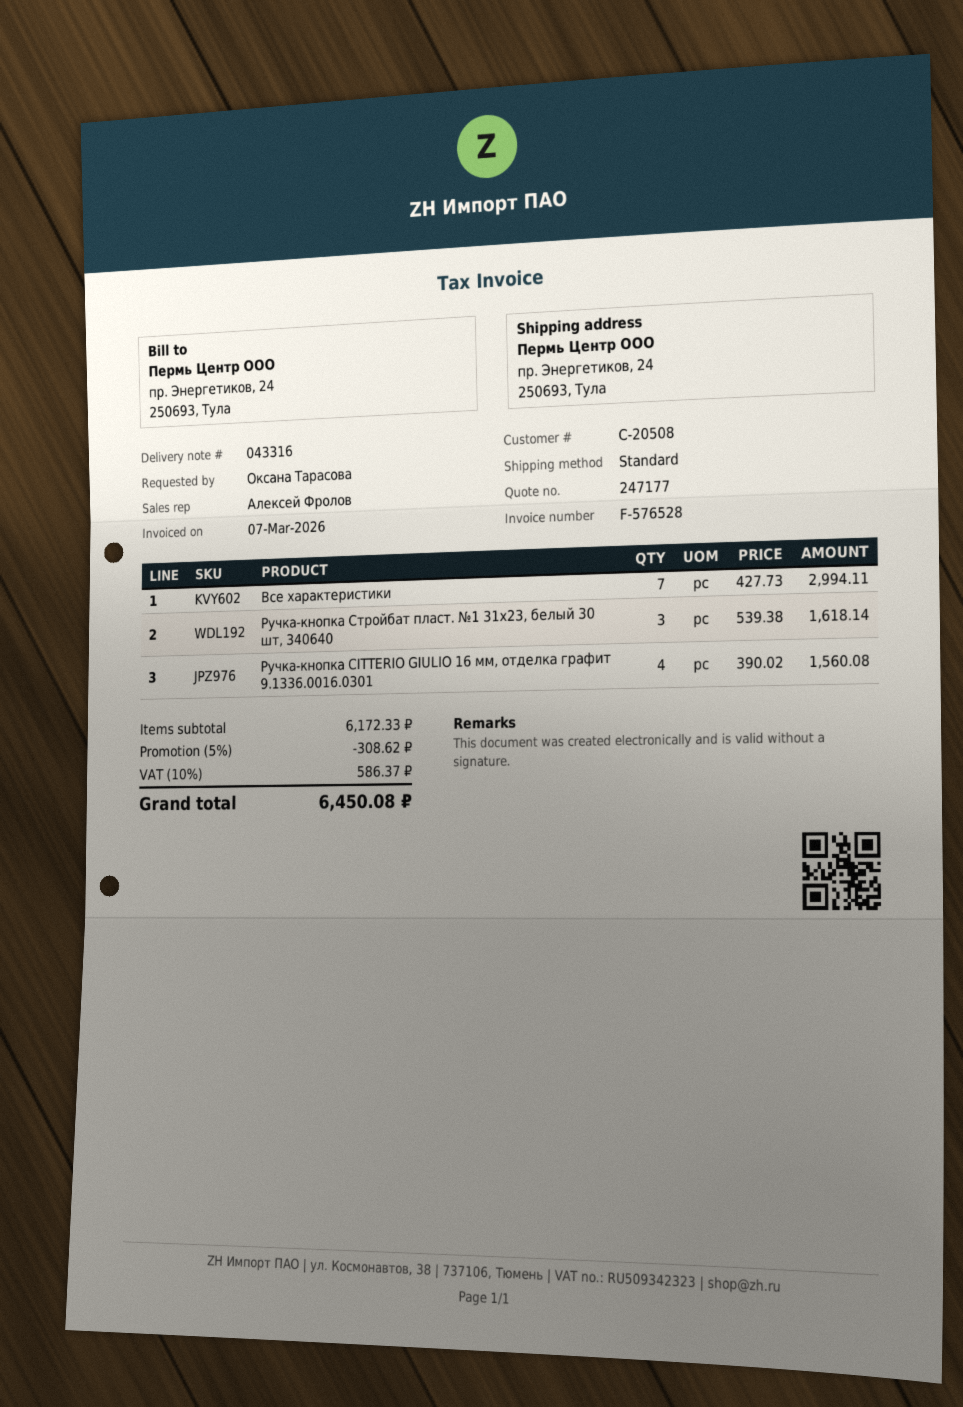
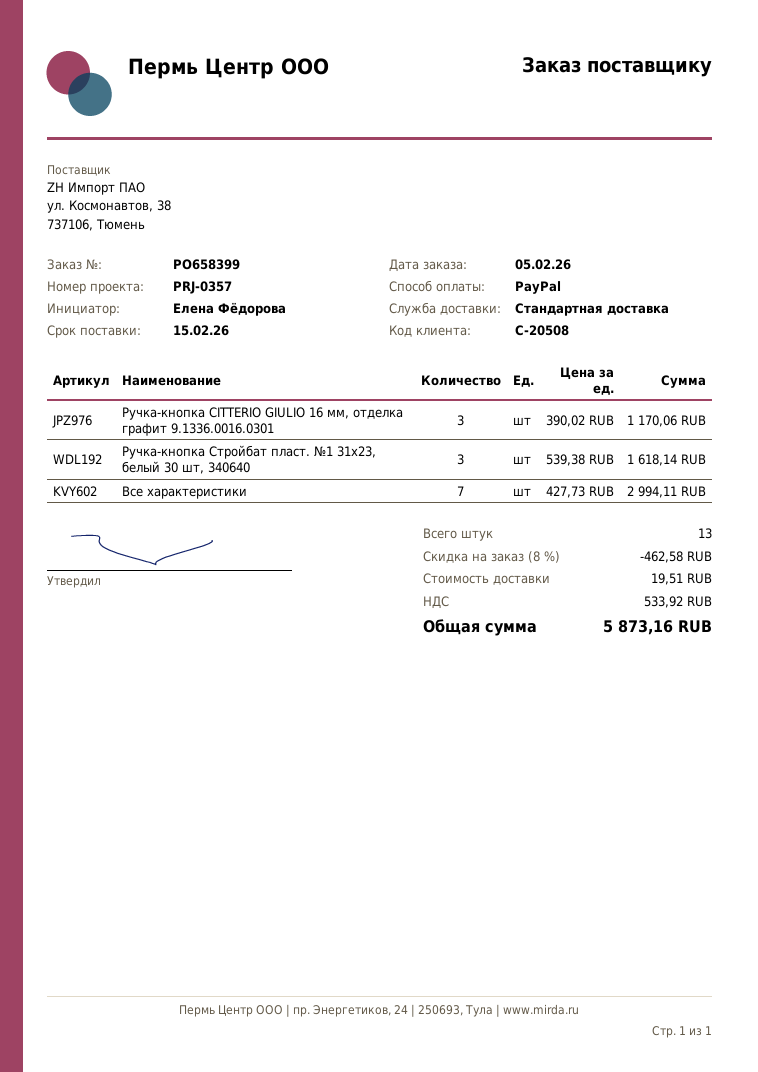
ordered by: Оксана Тарасова -> Елена Фёдорова
Ручка-кнопка CITTERIO GIULIO 16 мм, отделка графит 9.1336.0016.0301: 4 x 390.02 = 1560.08 -> 3 x 390.02 = 1170.06
discount: 5% = 308.62 -> 8% = 462.58
shipping: none -> 19.51
tax: 586.37 -> 533.92
total: 6450.08 -> 5873.16

